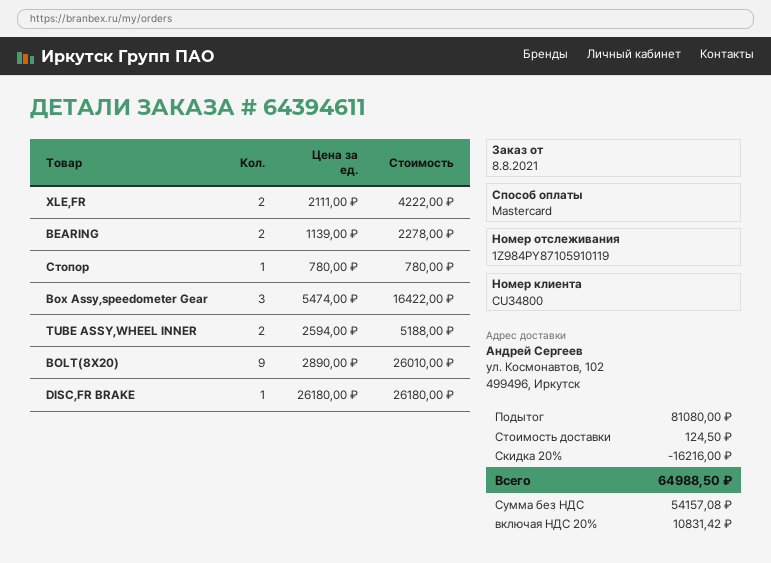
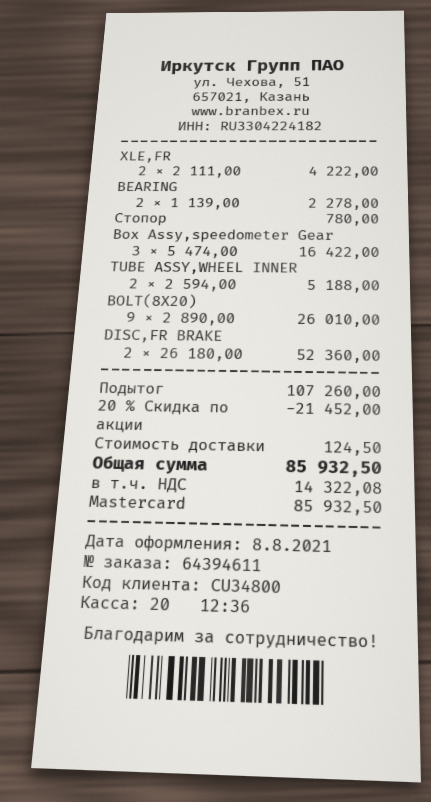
DISC,FR BRAKE: 1 x 26180.00 = 26180.00 -> 2 x 26180.00 = 52360.00
subtotal: 81080.00 -> 107260.00
discount: 20% = 16216.00 -> 20% = 21452.00
tax: 10831.42 -> 14322.08
total: 64988.50 -> 85932.50

